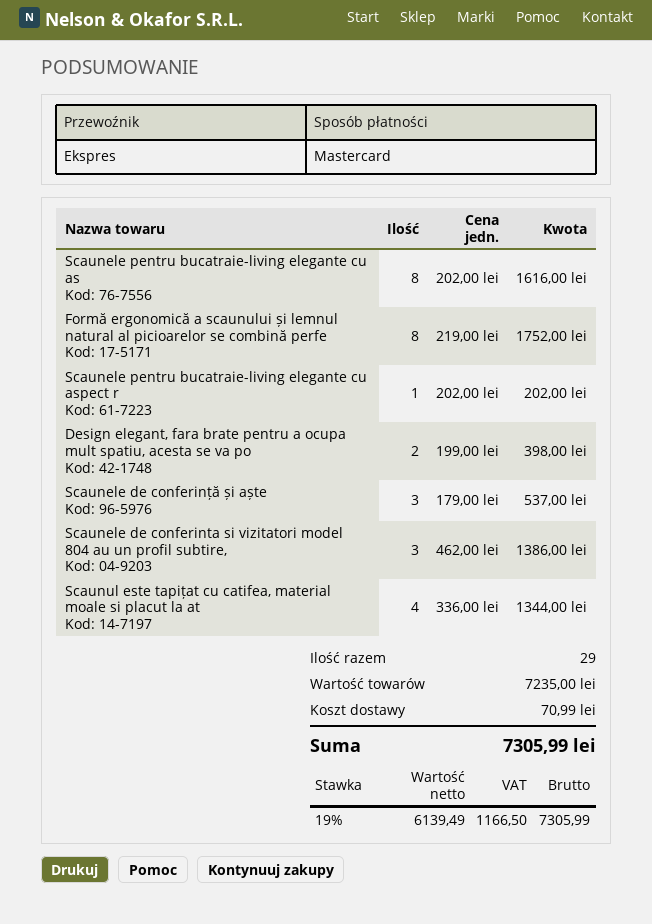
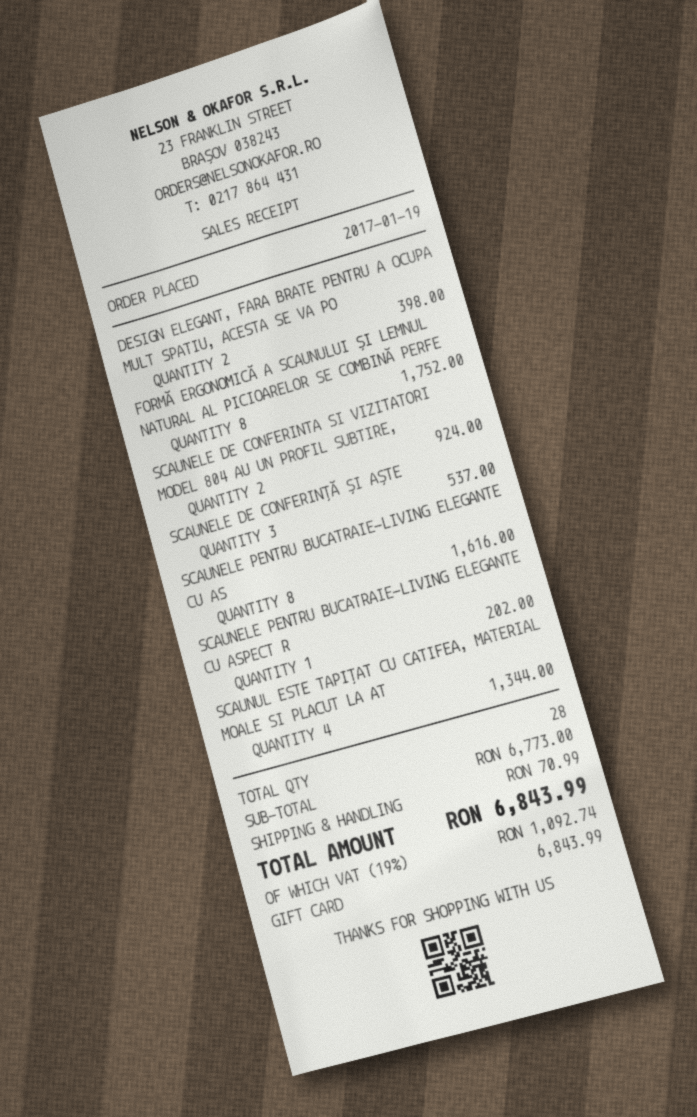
payment method: Mastercard -> gift card
Scaunele de conferinta si vizitatori model 804 au un profil subtire,: 3 for 1386.00 -> 2 for 924.00
total quantity: 29 -> 28
subtotal: 7235.00 -> 6773.00
tax: 19% = 1166.50 -> 19% = 1092.74
total: 7305.99 -> 6843.99

